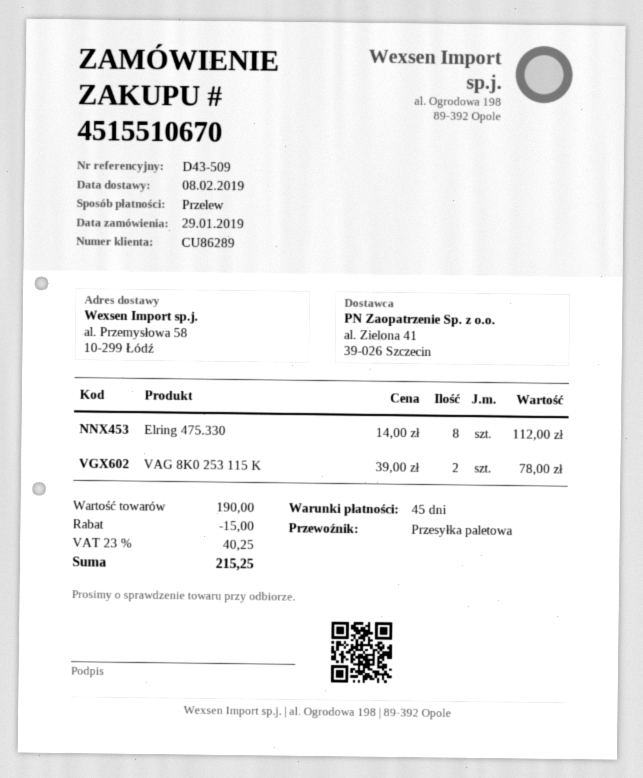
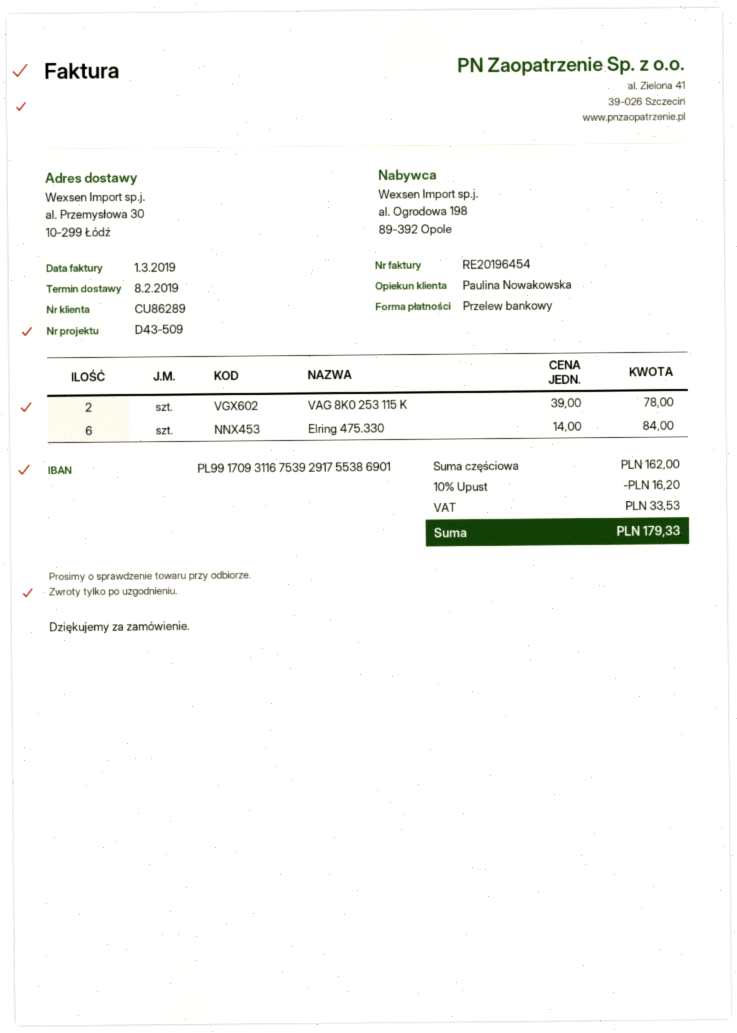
ship to: al. Przemysłowa 58, 10-299 Łódź -> al. Przemysłowa 30, 10-299 Łódź
Elring 475.330: 8 x 14.00 = 112.00 -> 6 x 14.00 = 84.00
subtotal: 190.00 -> 162.00
discount: 15.00 -> 16.20
tax: 40.25 -> 33.53
total: 215.25 -> 179.33

